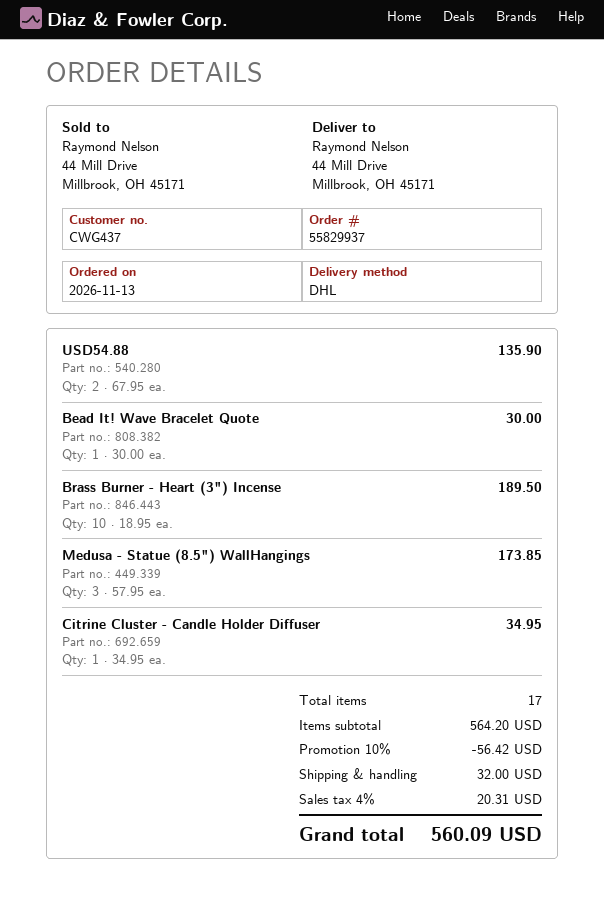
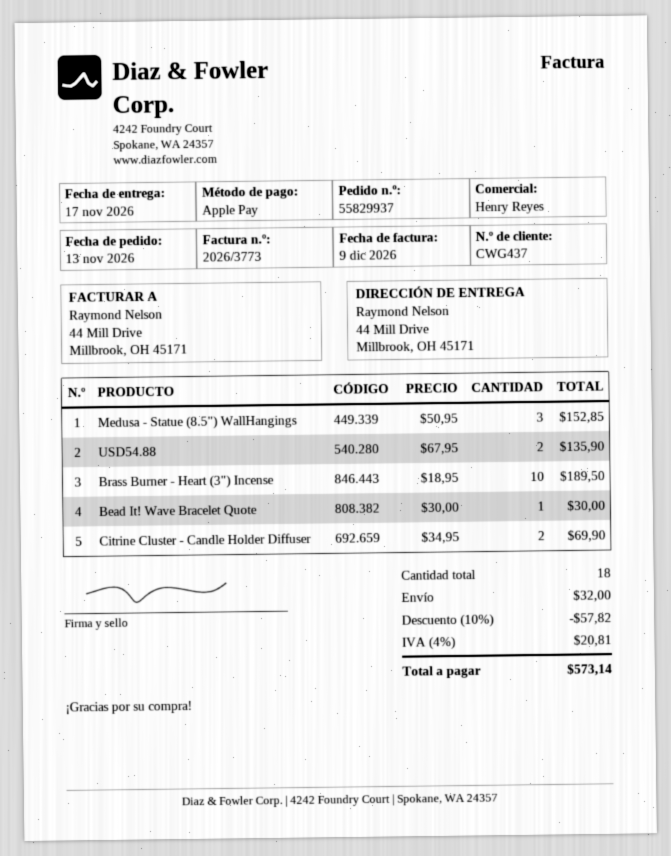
Medusa - Statue (8.5") WallHangings: 3 x 57.95 = 173.85 -> 3 x 50.95 = 152.85
Citrine Cluster - Candle Holder Diffuser: 1 x 34.95 = 34.95 -> 2 x 34.95 = 69.90
total quantity: 17 -> 18
discount: 10% = 56.42 -> 10% = 57.82
tax: 4% = 20.31 -> 4% = 20.81
total: 560.09 -> 573.14

